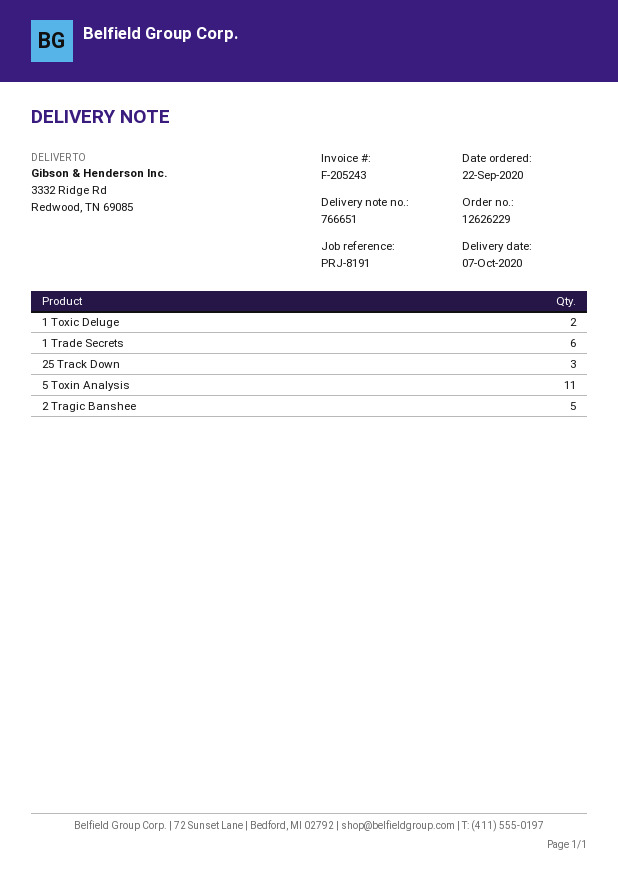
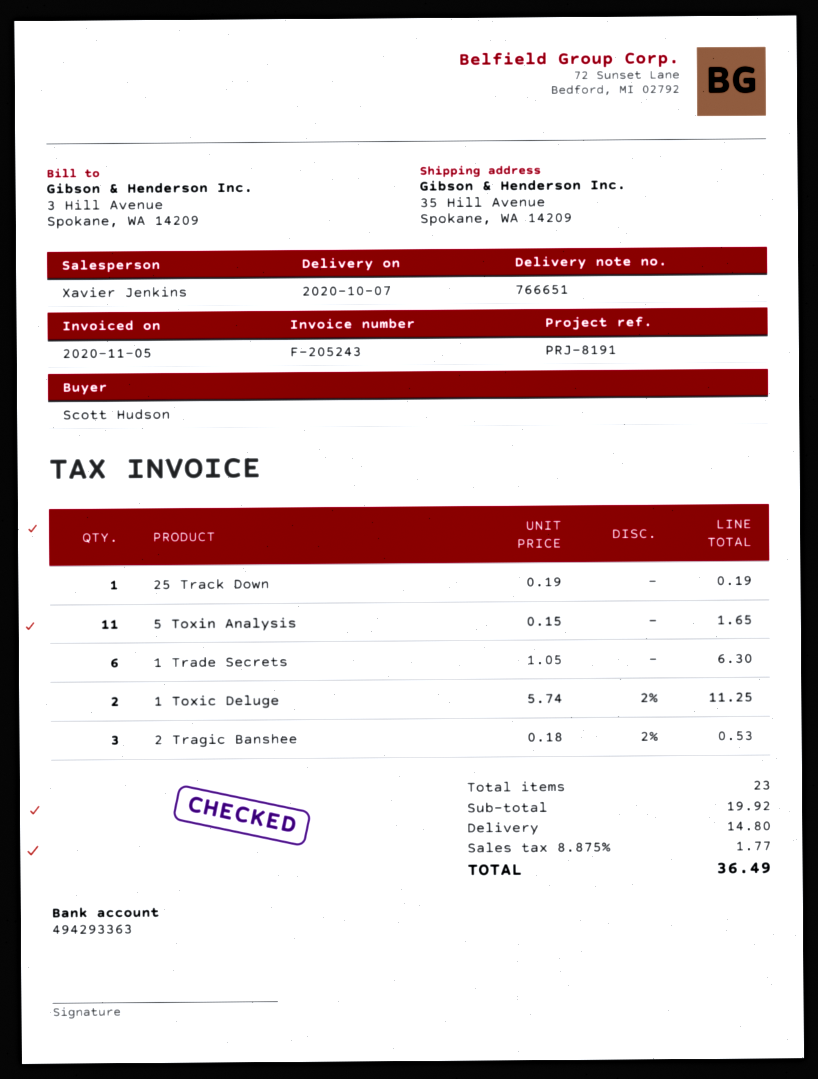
ship to: 3332 Ridge Rd, Redwood, TN 69085 -> 35 Hill Avenue, Spokane, WA 14209
25 Track Down: 3 -> 1
2 Tragic Banshee: 5 -> 3

